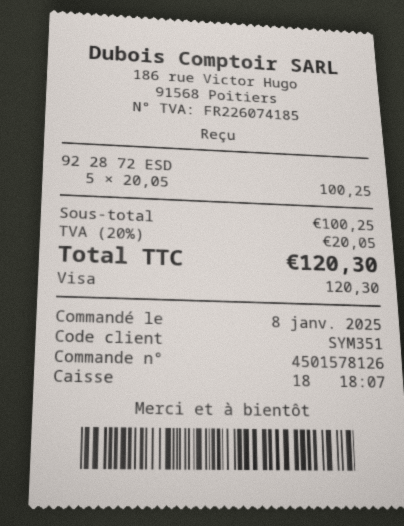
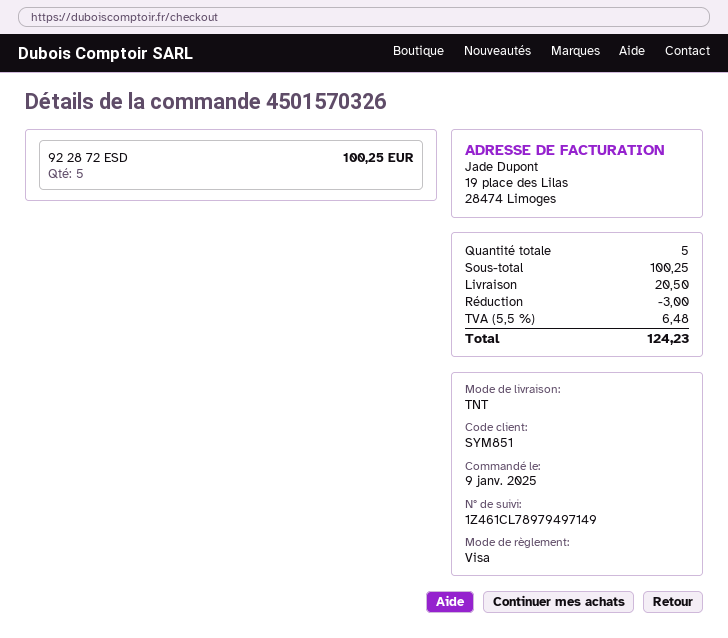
order number: 4501578126 -> 4501570326
order date: 2025-01-08 -> 2025-01-09
customer number: SYM351 -> SYM851
discount: none -> 3.00
shipping: none -> 20.50
tax: 20% = 20.05 -> 5.5% = 6.48
total: 120.30 -> 124.23

